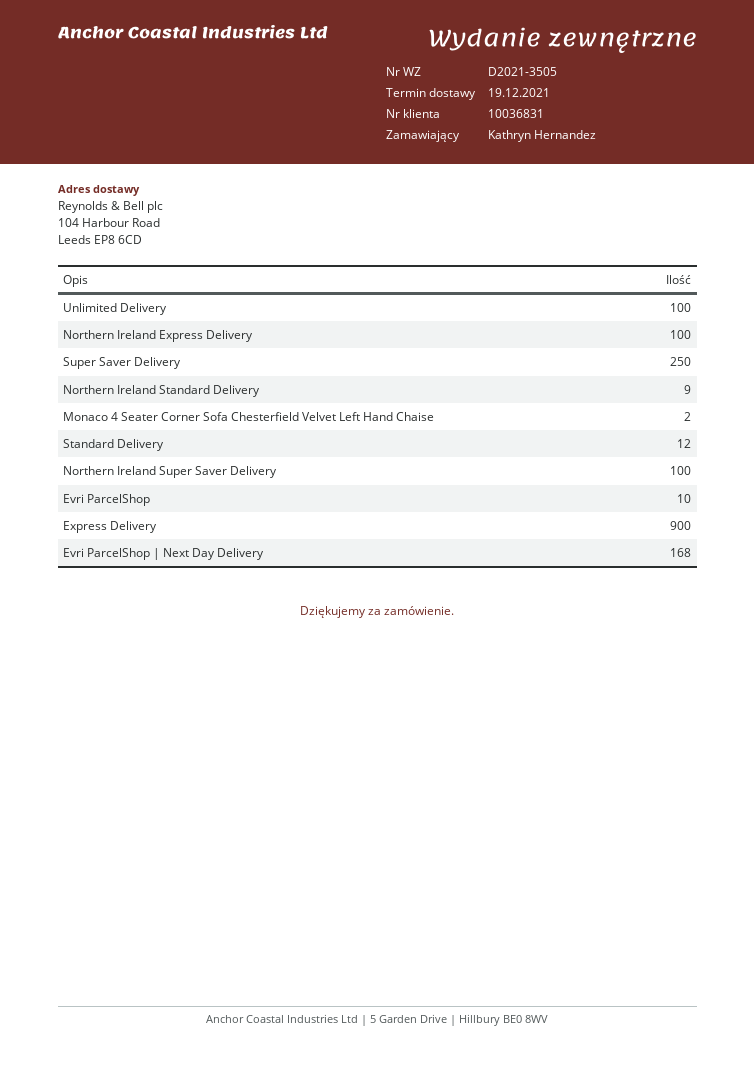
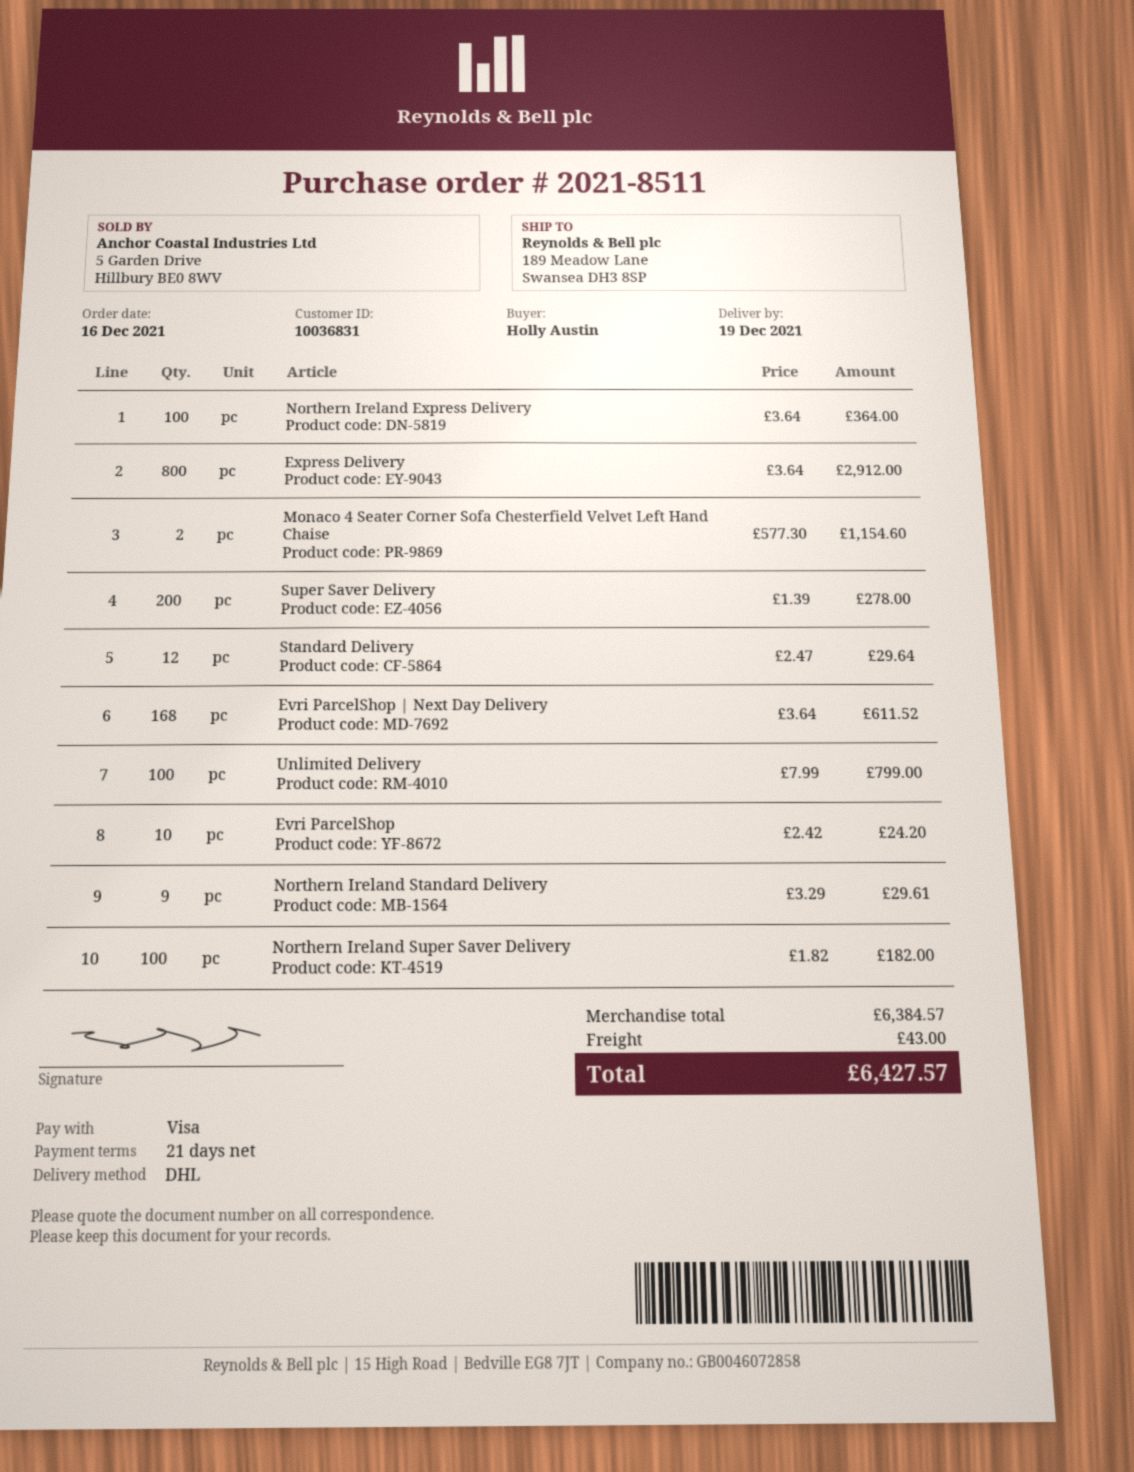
ordered by: Kathryn Hernandez -> Holly Austin
ship to: 104 Harbour Road, Leeds EP8 6CD -> 189 Meadow Lane, Swansea DH3 8SP
Super Saver Delivery: 250 -> 200
Express Delivery: 900 -> 800

